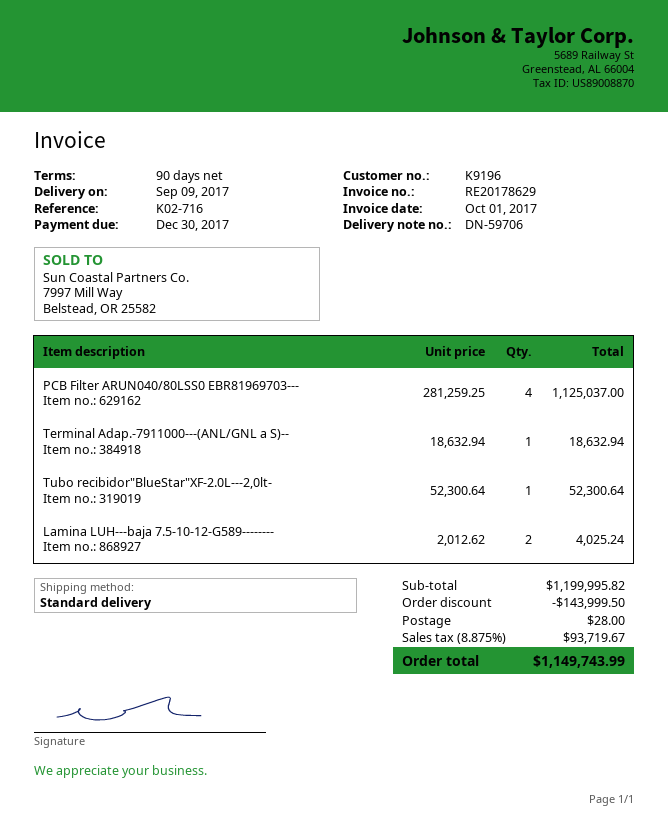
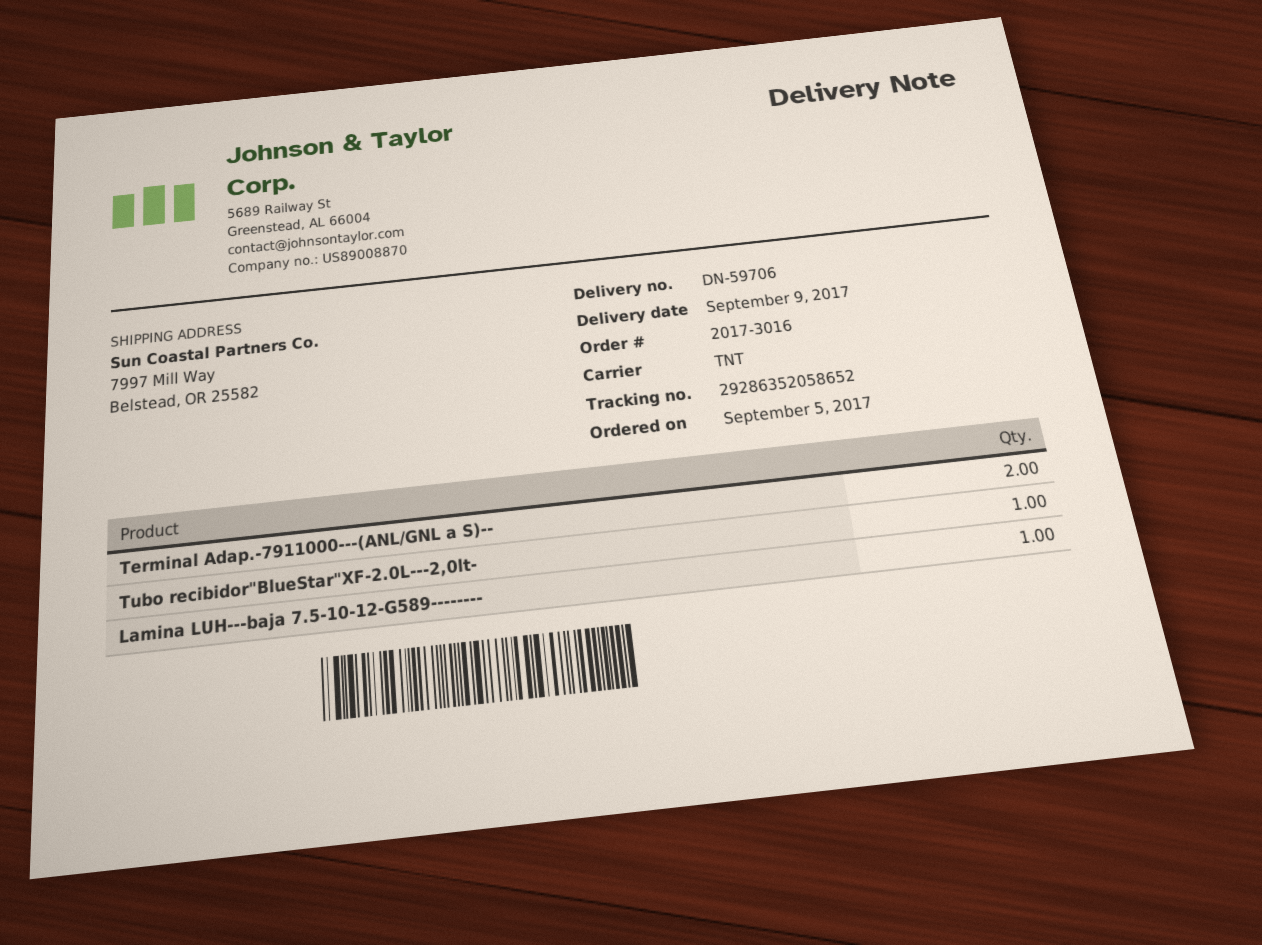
shipping method: standard -> TNT
PCB Filter ARUN040/80LSS0 EBR81969703---: 4 -> none
Terminal Adap.-7911000---(ANL/GNL a S)--: 1 -> 2
Lamina LUH---baja 7.5-10-12-G589--------: 2 -> 1

